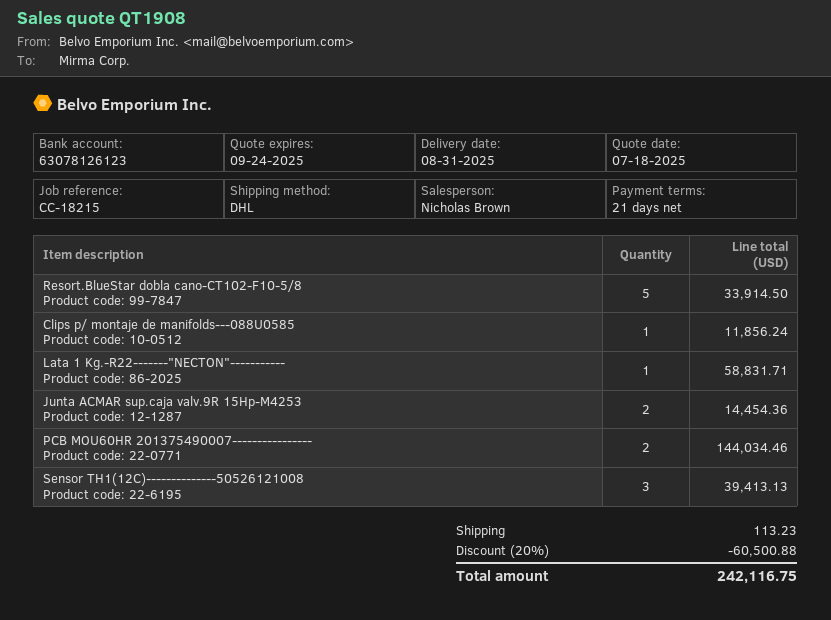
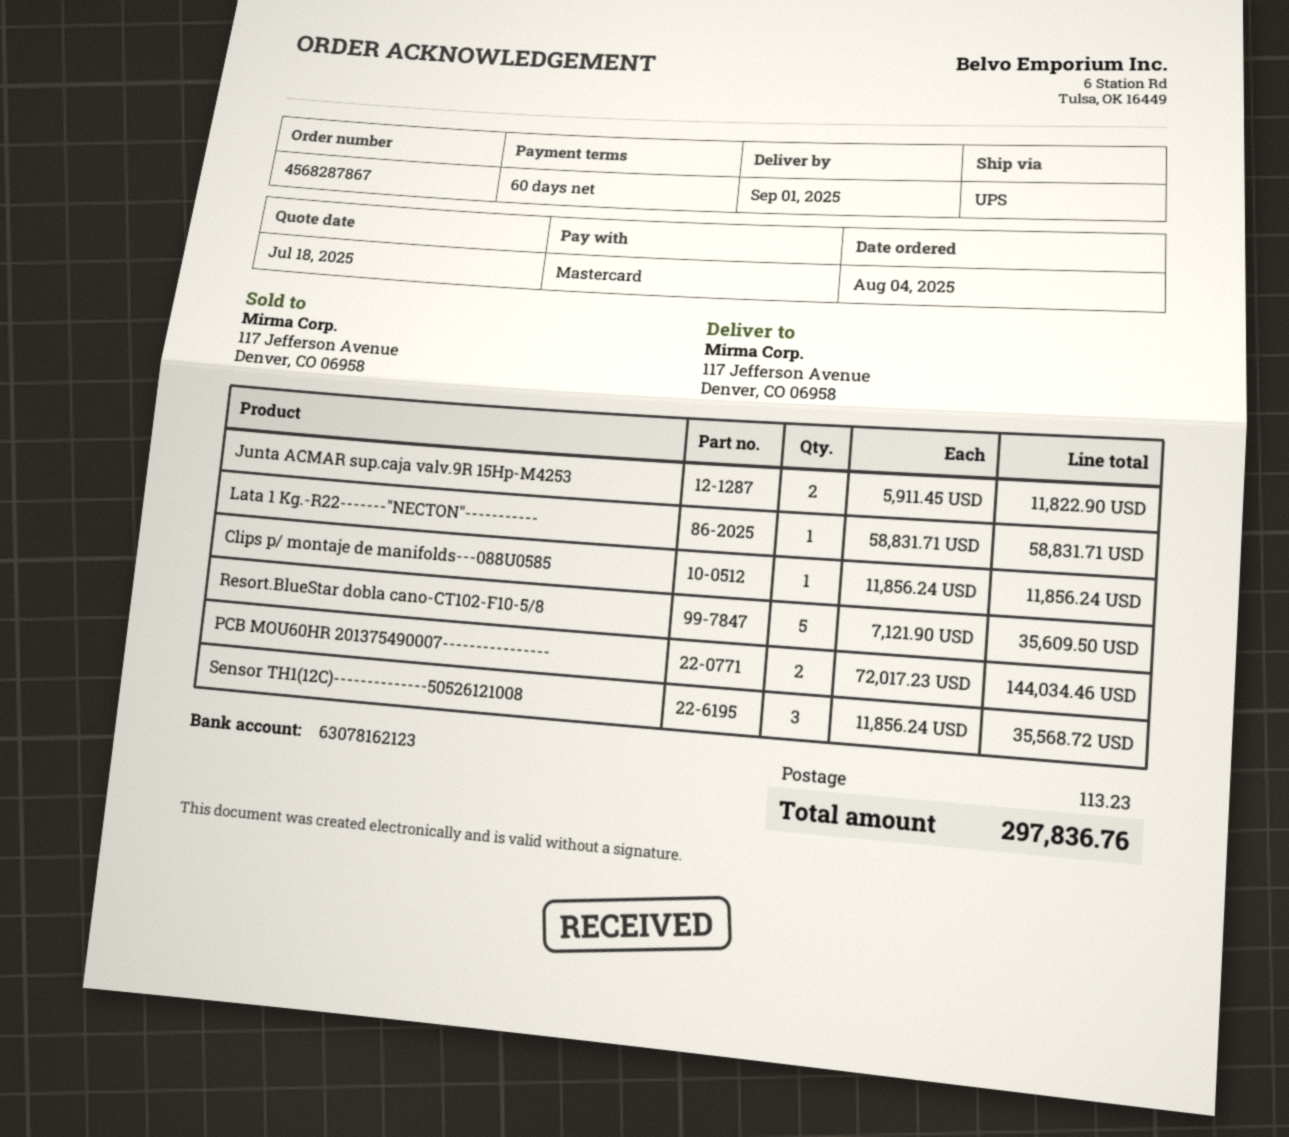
delivery date: 2025-08-31 -> 2025-09-01
payment terms: 21 days -> 60 days
bank account: 63078126123 -> 63078162123
shipping method: DHL -> UPS
Resort.BlueStar dobla cano-CT102-F10-5/8: 5 for 33914.50 -> 5 for 35609.50
Junta ACMAR sup.caja valv.9R 15Hp-M4253: 2 for 14454.36 -> 2 for 11822.90
Sensor TH1(12C)--------------50526121008: 3 for 39413.13 -> 3 for 35568.72
discount: 20% = 60500.88 -> none
total: 242116.75 -> 297836.76

